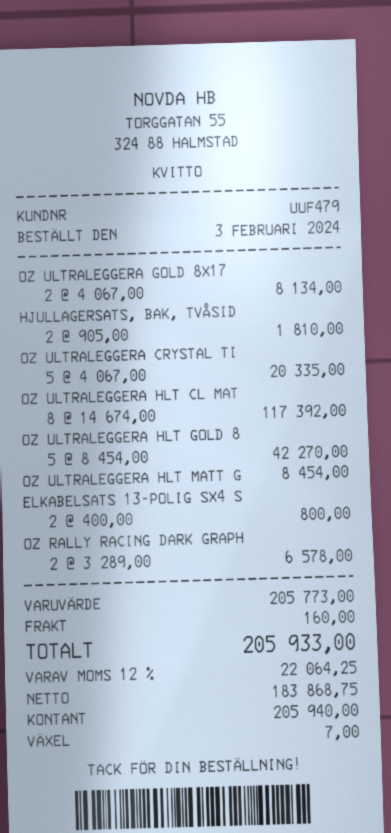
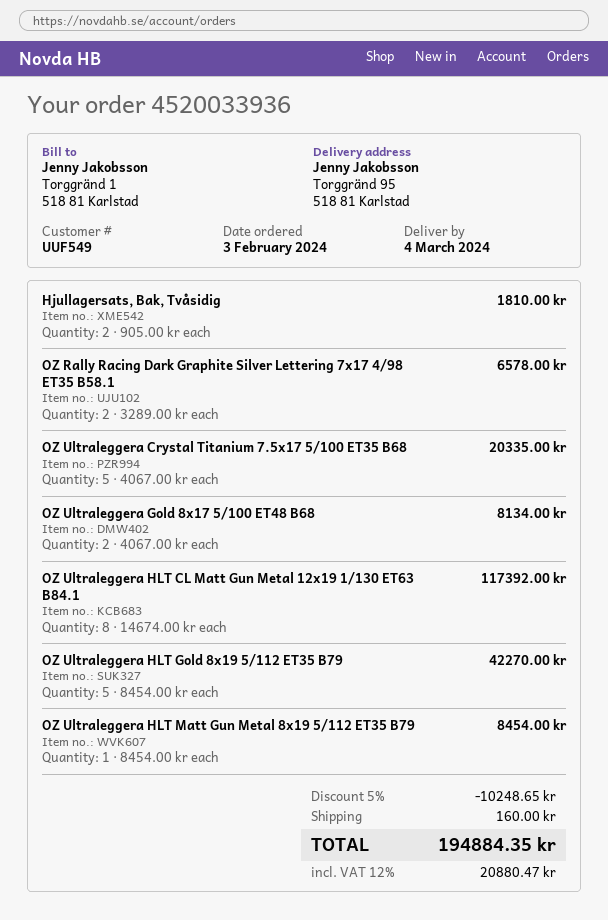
customer number: UUF479 -> UUF549
ELKABELSATS 13-POLIG SX4 S: 2 x 400.00 = 800.00 -> none
discount: none -> 5% = 10248.65
tax: 12% = 22064.25 -> 12% = 20880.47
total: 205933.00 -> 194884.35

